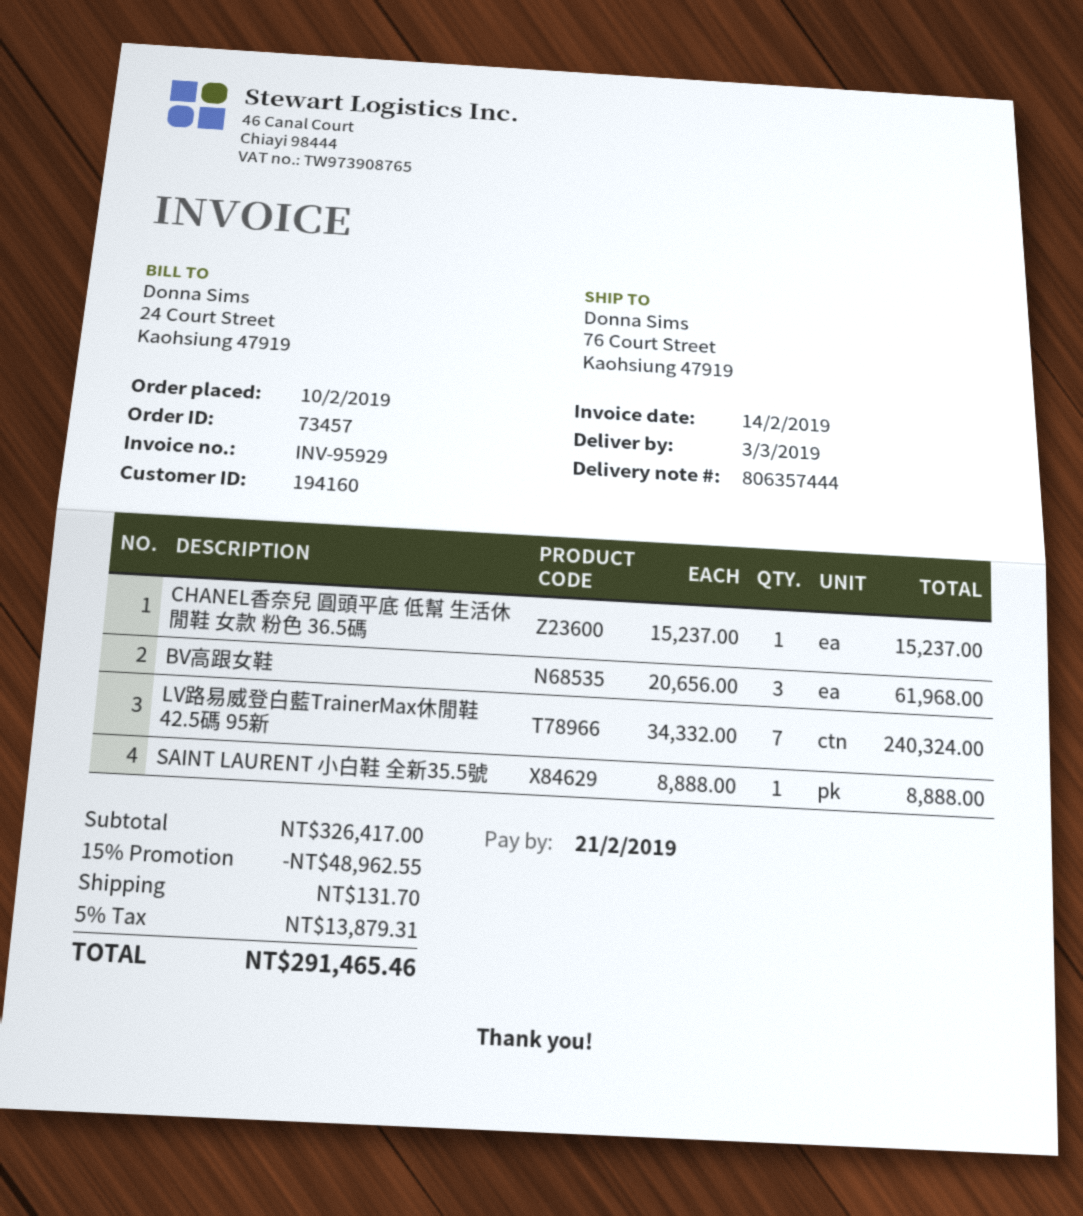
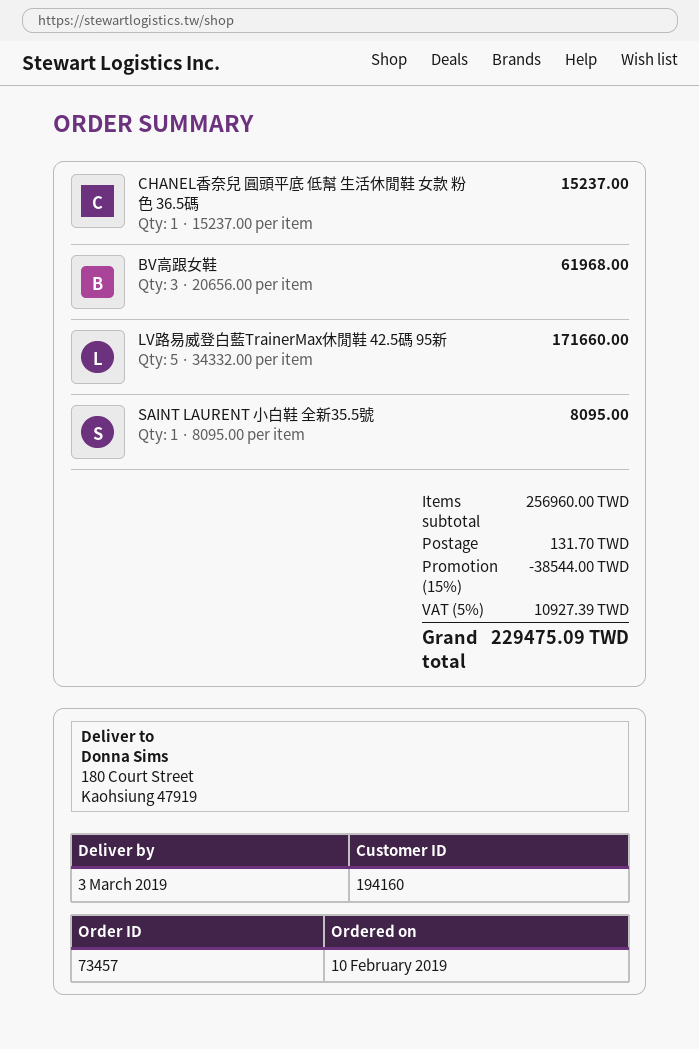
ship to: 76 Court Street, Kaohsiung 47919 -> 180 Court Street, Kaohsiung 47919
LV路易威登白藍TrainerMax休閒鞋 42.5碼 95新: 7 x 34332.00 = 240324.00 -> 5 x 34332.00 = 171660.00
SAINT LAURENT 小白鞋 全新35.5號: 1 x 8888.00 = 8888.00 -> 1 x 8095.00 = 8095.00
subtotal: 326417.00 -> 256960.00
discount: 15% = 48962.55 -> 15% = 38544.00
tax: 5% = 13879.31 -> 5% = 10927.39
total: 291465.46 -> 229475.09

